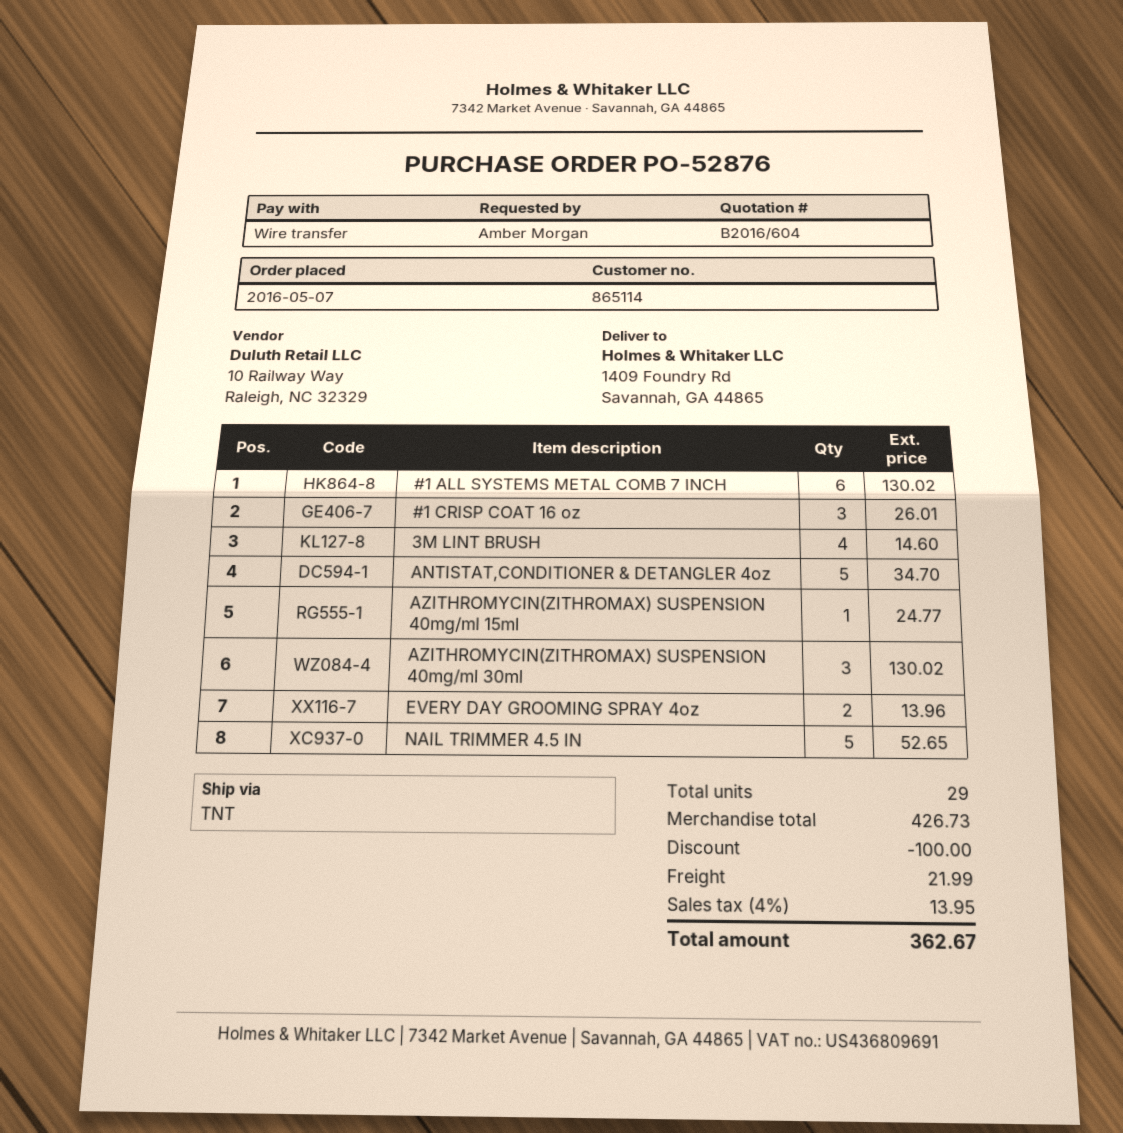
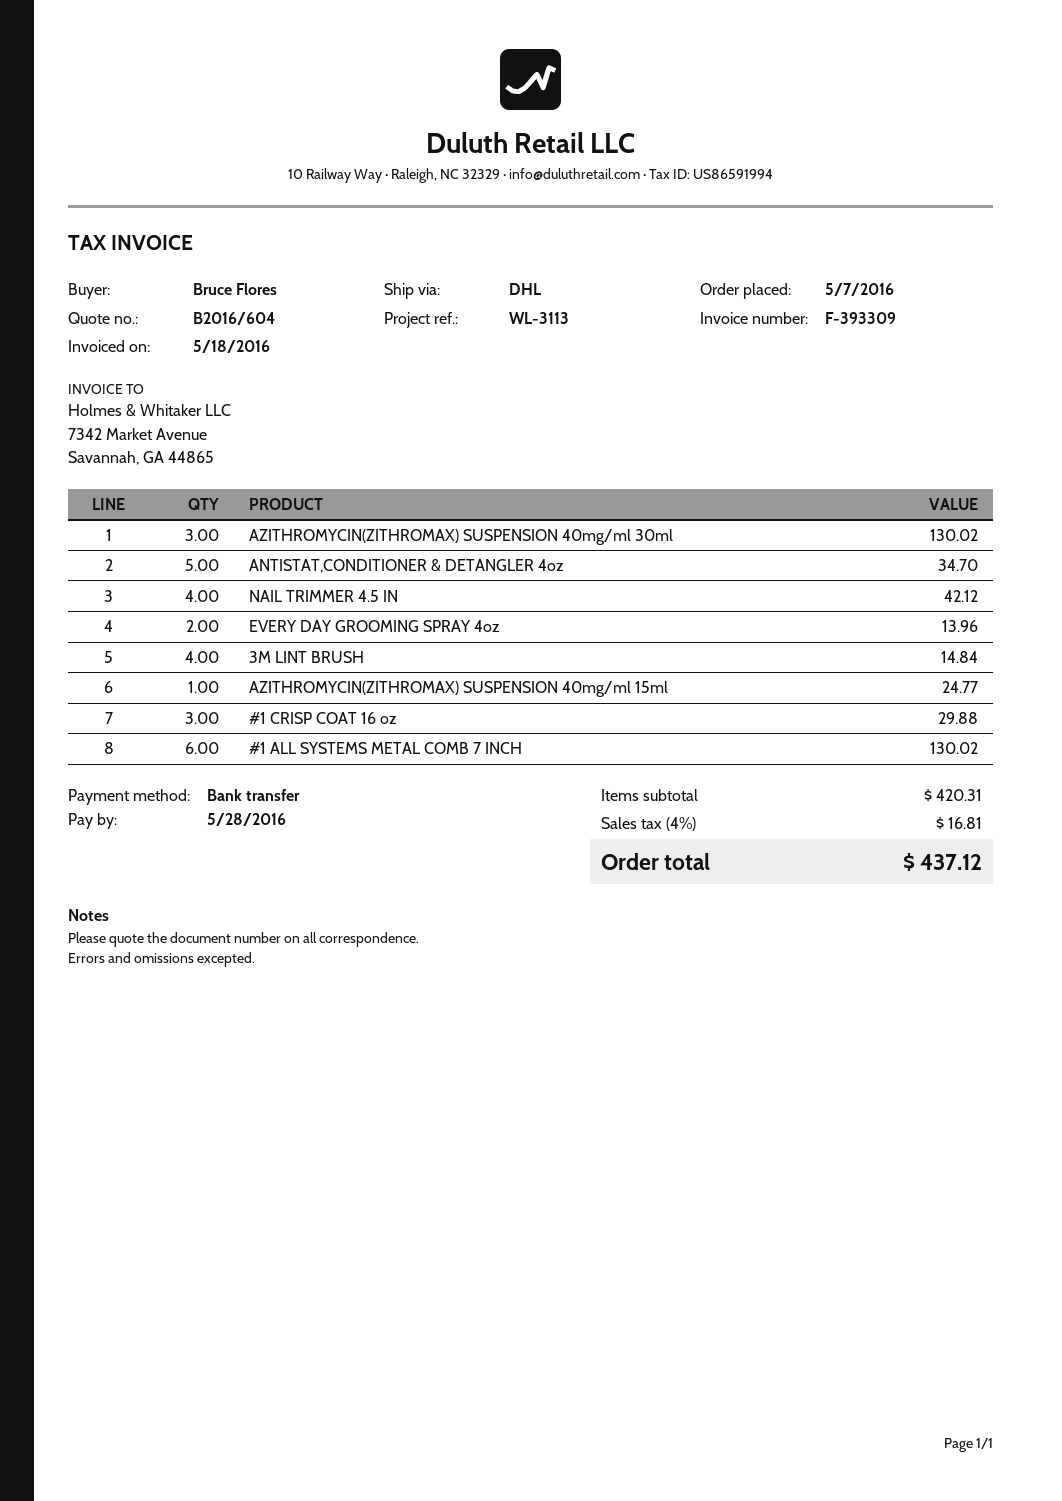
ordered by: Amber Morgan -> Bruce Flores
shipping method: TNT -> DHL
#1 CRISP COAT 16 oz: 3 for 26.01 -> 3 for 29.88
3M LINT BRUSH: 4 for 14.60 -> 4 for 14.84
NAIL TRIMMER 4.5 IN: 5 for 52.65 -> 4 for 42.12
subtotal: 426.73 -> 420.31
discount: 100.00 -> none
shipping: 21.99 -> none
tax: 4% = 13.95 -> 4% = 16.81
total: 362.67 -> 437.12

